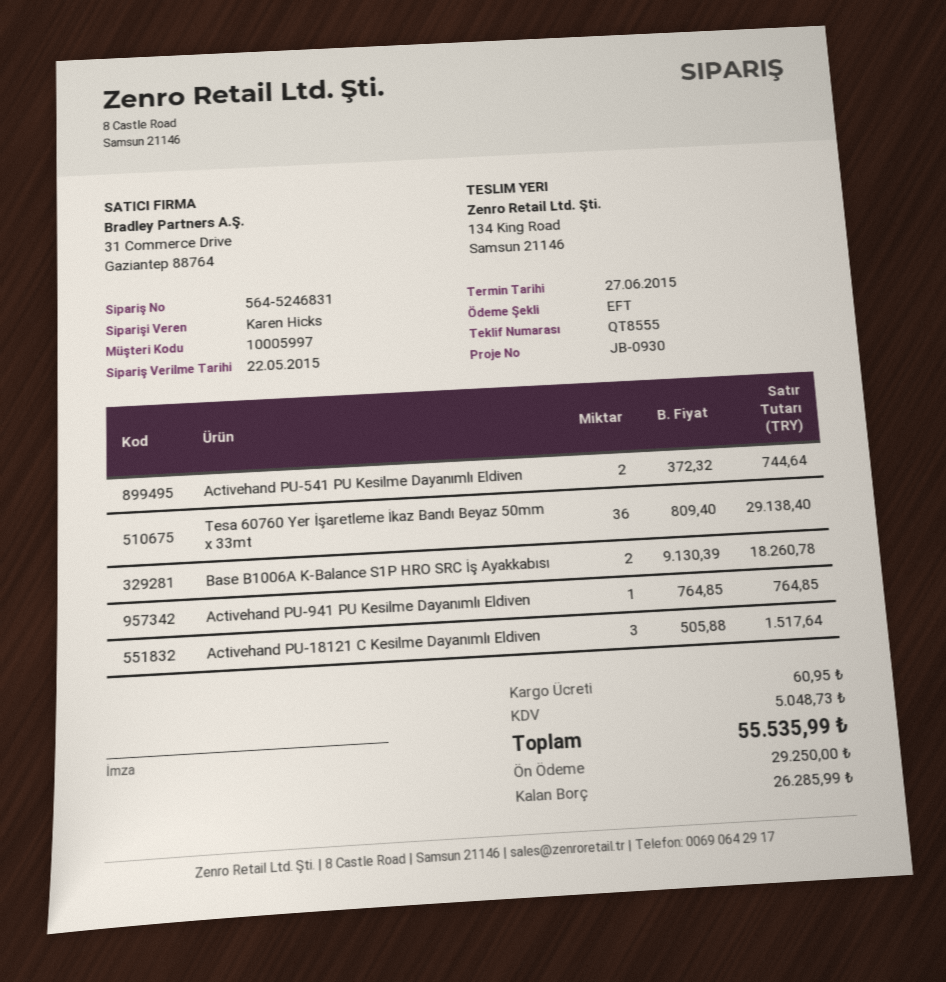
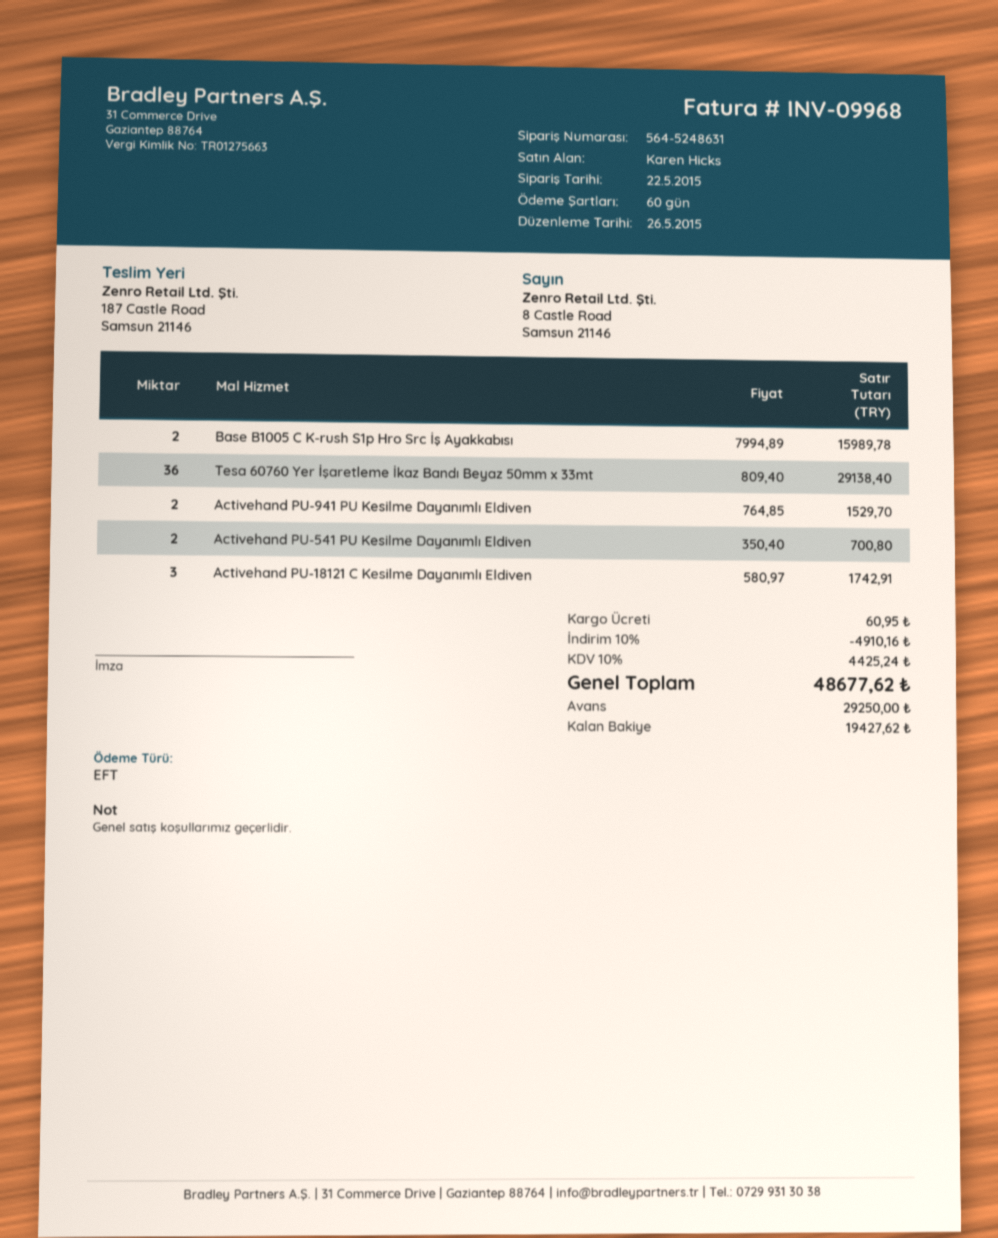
order number: 564-5246831 -> 564-5248631
ship to: 134 King Road, Samsun 21146 -> 187 Castle Road, Samsun 21146
Activehand PU-541 PU Kesilme Dayanımlı Eldiven: 2 x 372.32 = 744.64 -> 2 x 350.40 = 700.80
Base B1006A K-Balance S1P HRO SRC İş Ayakkabısı: 2 x 9130.39 = 18260.78 -> none
Activehand PU-941 PU Kesilme Dayanımlı Eldiven: 1 x 764.85 = 764.85 -> 2 x 764.85 = 1529.70
Activehand PU-18121 C Kesilme Dayanımlı Eldiven: 3 x 505.88 = 1517.64 -> 3 x 580.97 = 1742.91
Base B1005 C K-rush S1p Hro Src İş Ayakkabısı: none -> 2 x 7994.89 = 15989.78
discount: none -> 10% = 4910.16
tax: 5048.73 -> 4425.24
total: 55535.99 -> 48677.62
balance: 26285.99 -> 19427.62

